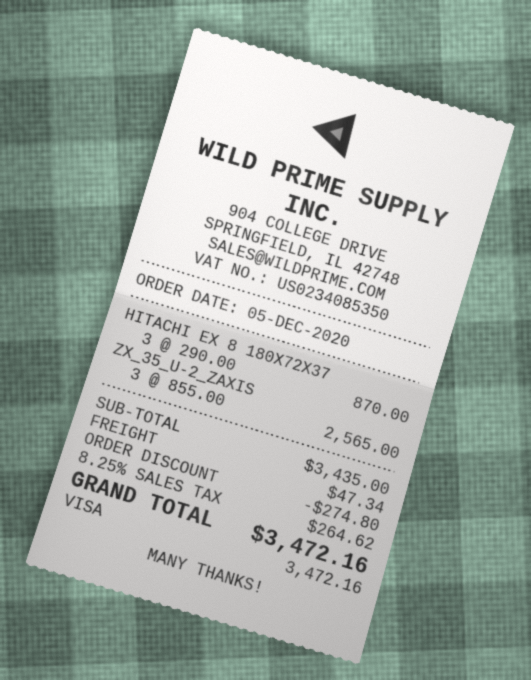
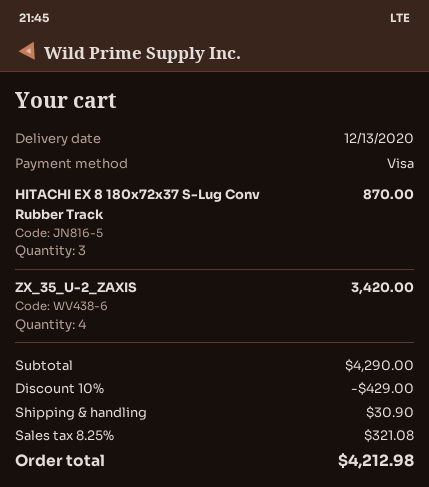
ZX_35_U-2_ZAXIS: 3 for 2565.00 -> 4 for 3420.00
subtotal: 3435.00 -> 4290.00
discount: 274.80 -> 429.00
shipping: 47.34 -> 30.90
tax: 8.25% = 264.62 -> 8.25% = 321.08
total: 3472.16 -> 4212.98

